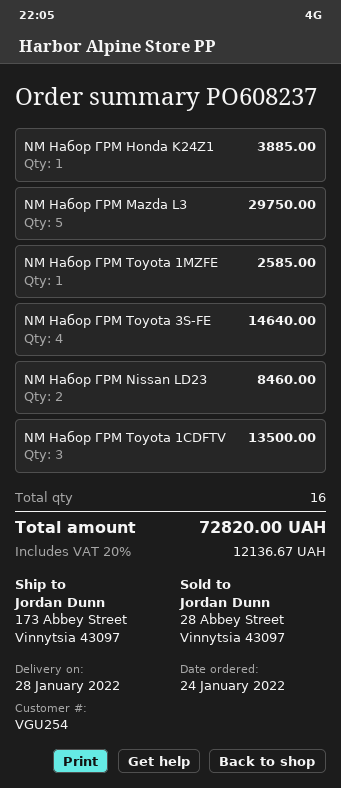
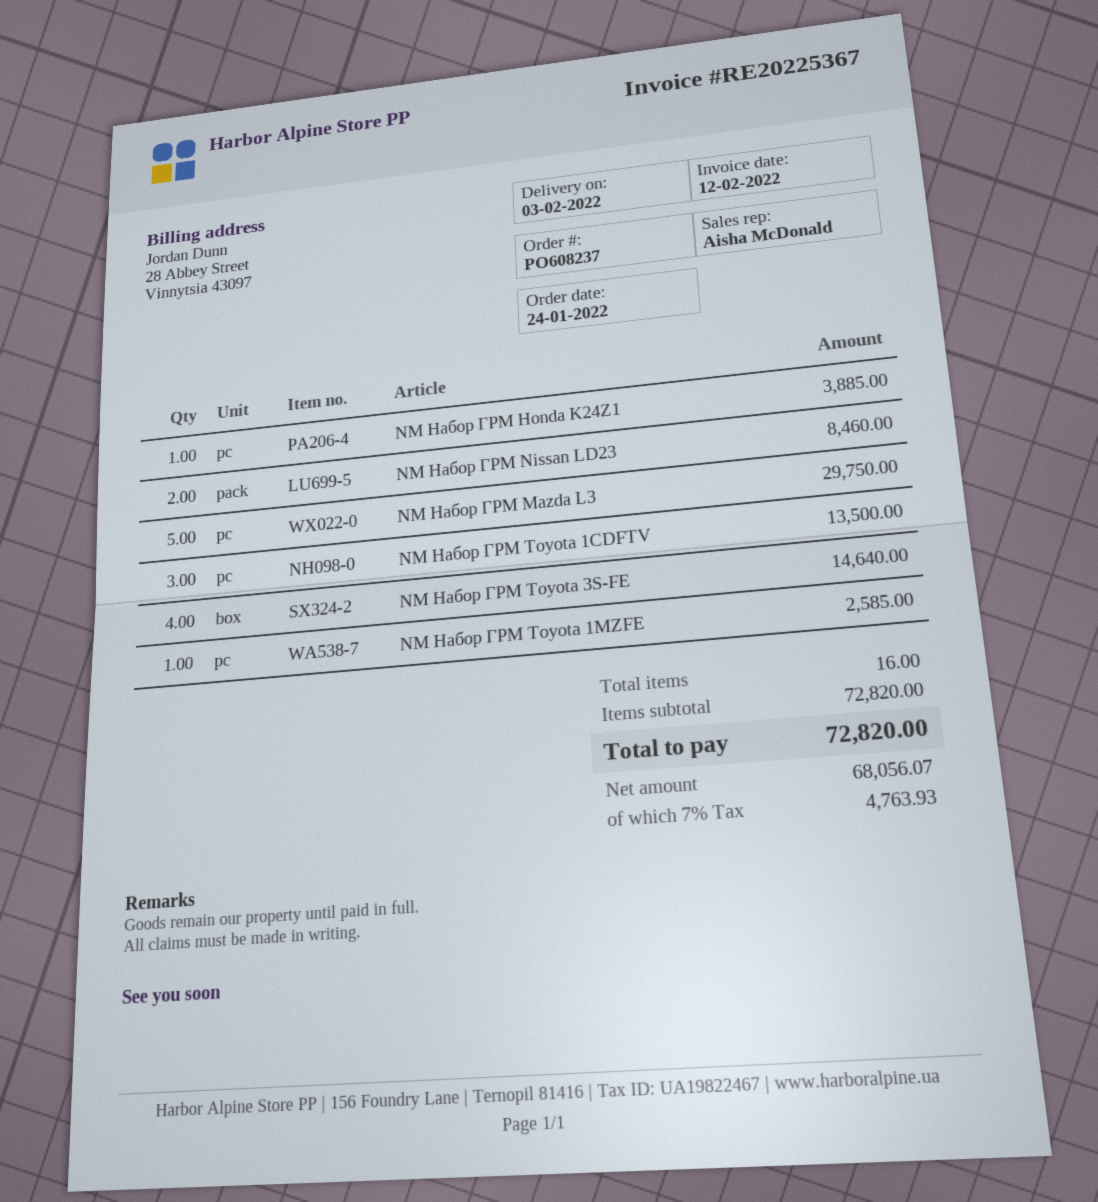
delivery date: 2022-01-28 -> 2022-02-03
tax: 20% = 12136.67 -> 7% = 4763.93

